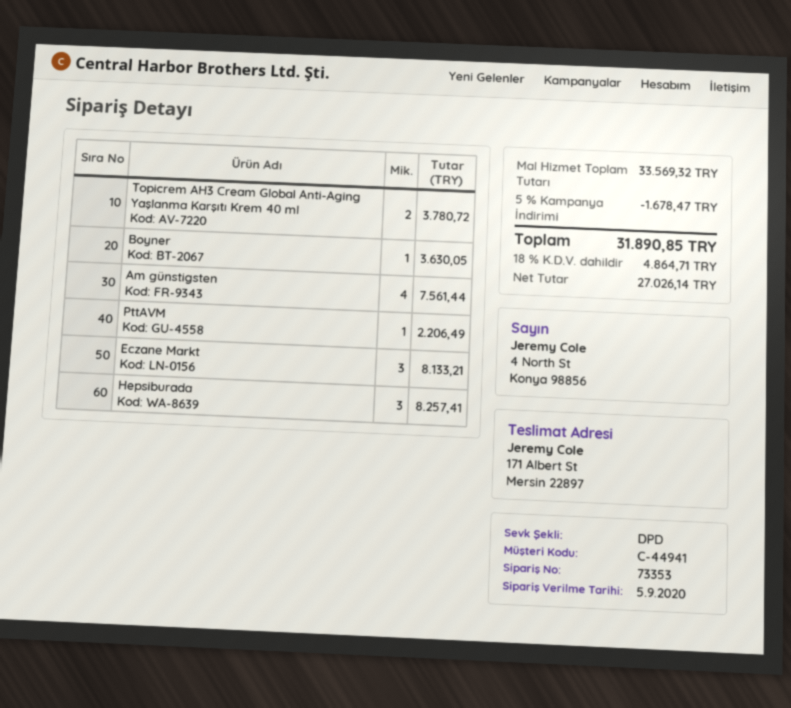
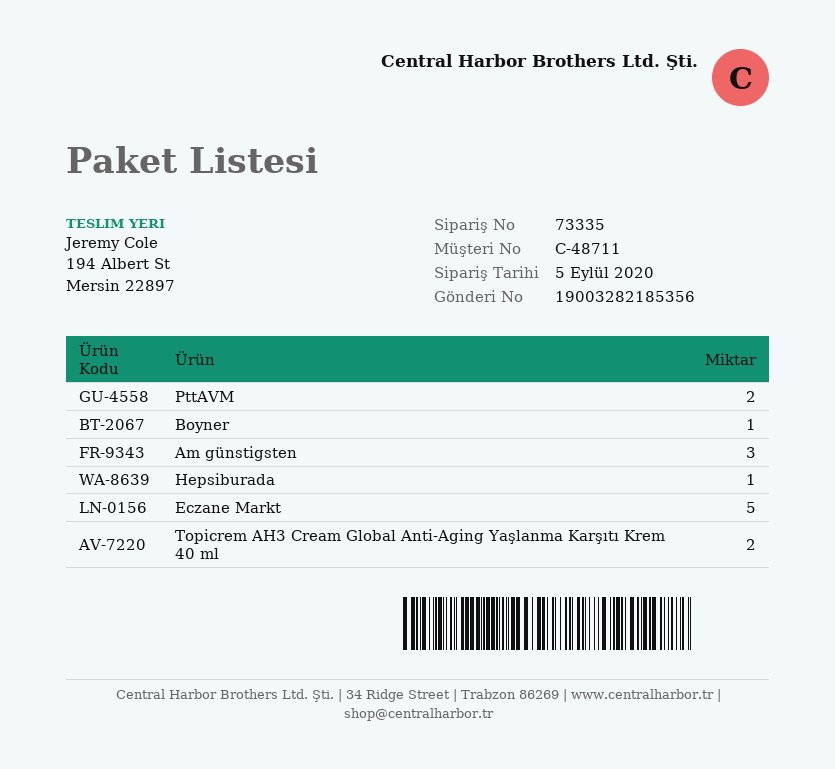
order number: 73353 -> 73335
customer number: C-44941 -> C-48711
ship to: 171 Albert St, Mersin 22897 -> 194 Albert St, Mersin 22897
Am günstigsten: 4 -> 3
PttAVM: 1 -> 2
Eczane Markt: 3 -> 5
Hepsiburada: 3 -> 1

